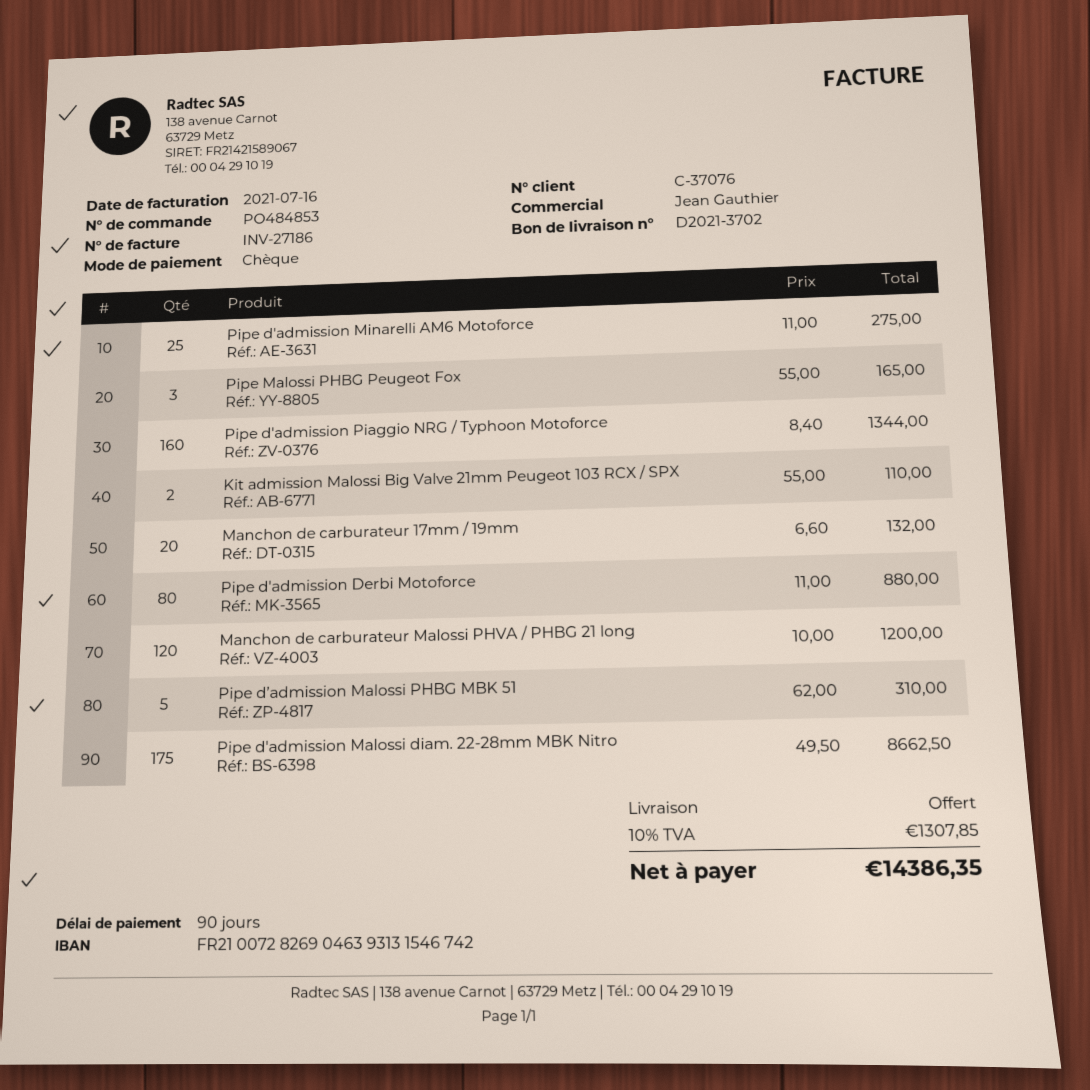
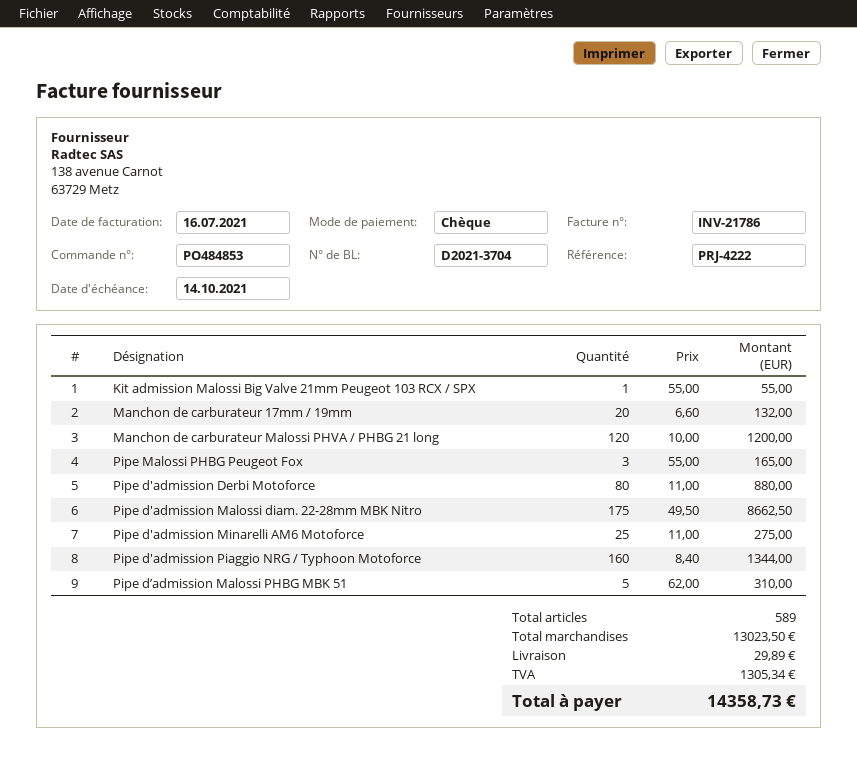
delivery note number: D2021-3702 -> D2021-3704
invoice number: INV-27186 -> INV-21786
Kit admission Malossi Big Valve 21mm Peugeot 103 RCX / SPX: 2 x 55.00 = 110.00 -> 1 x 55.00 = 55.00
shipping: 0.00 -> 29.89
tax: 1307.85 -> 1305.34
total: 14386.35 -> 14358.73

